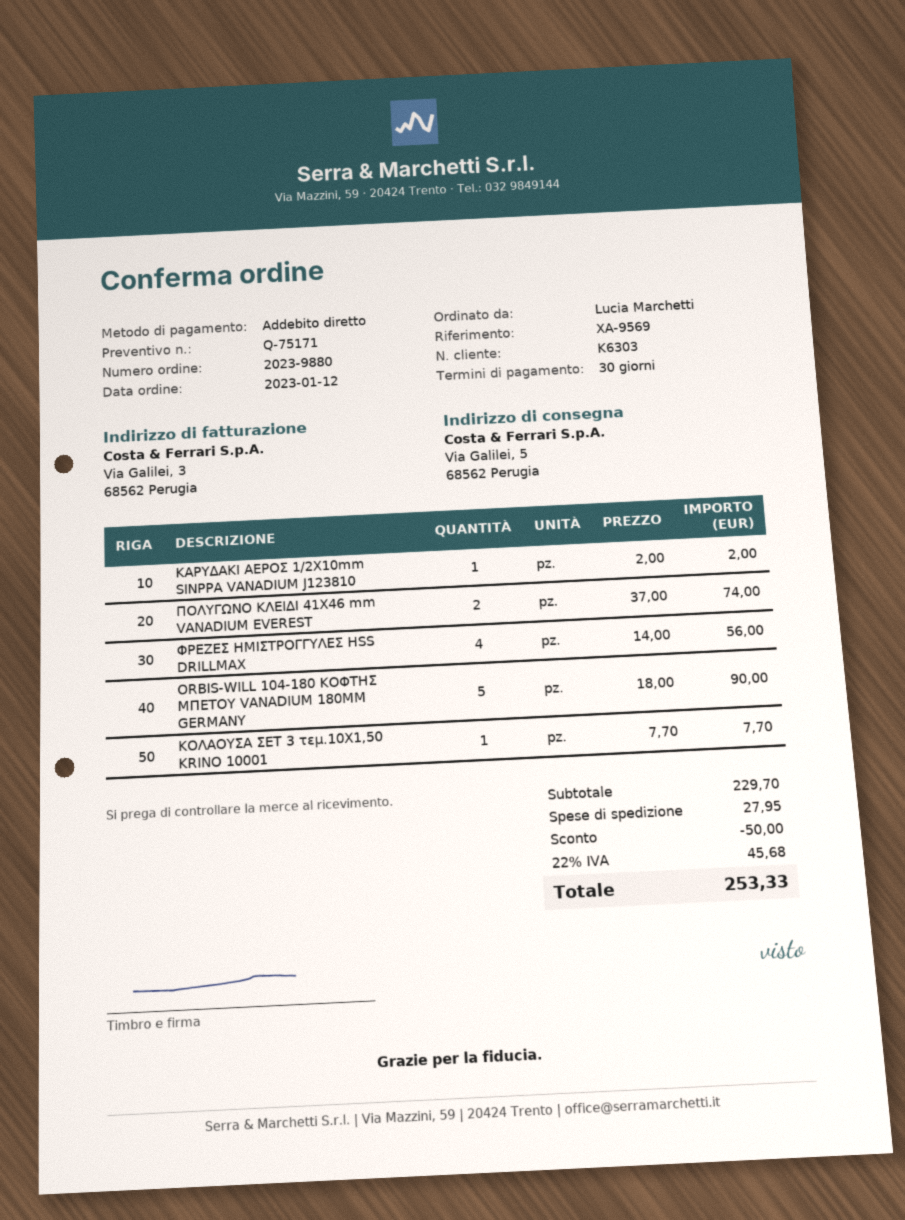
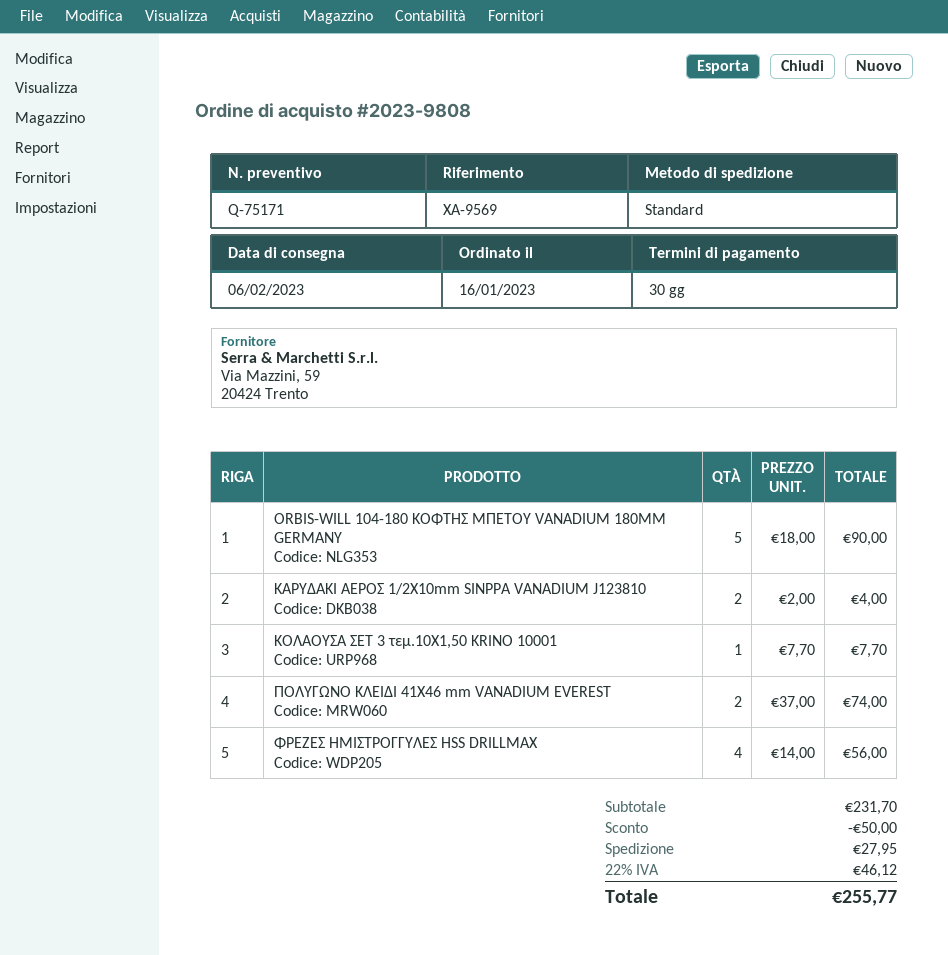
order number: 2023-9880 -> 2023-9808
order date: 2023-01-12 -> 2023-01-16
ΚΑΡΥΔΑΚΙ ΑΕΡΟΣ 1/2Χ10mm SINPPA VANADIUM J123810: 1 x 2.00 = 2.00 -> 2 x 2.00 = 4.00
subtotal: 229.70 -> 231.70
tax: 22% = 45.68 -> 22% = 46.12
total: 253.33 -> 255.77

